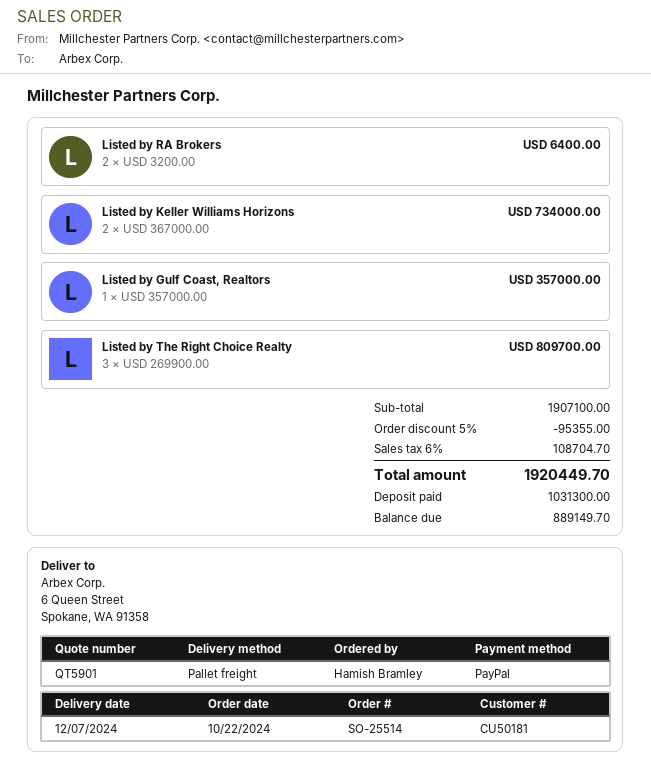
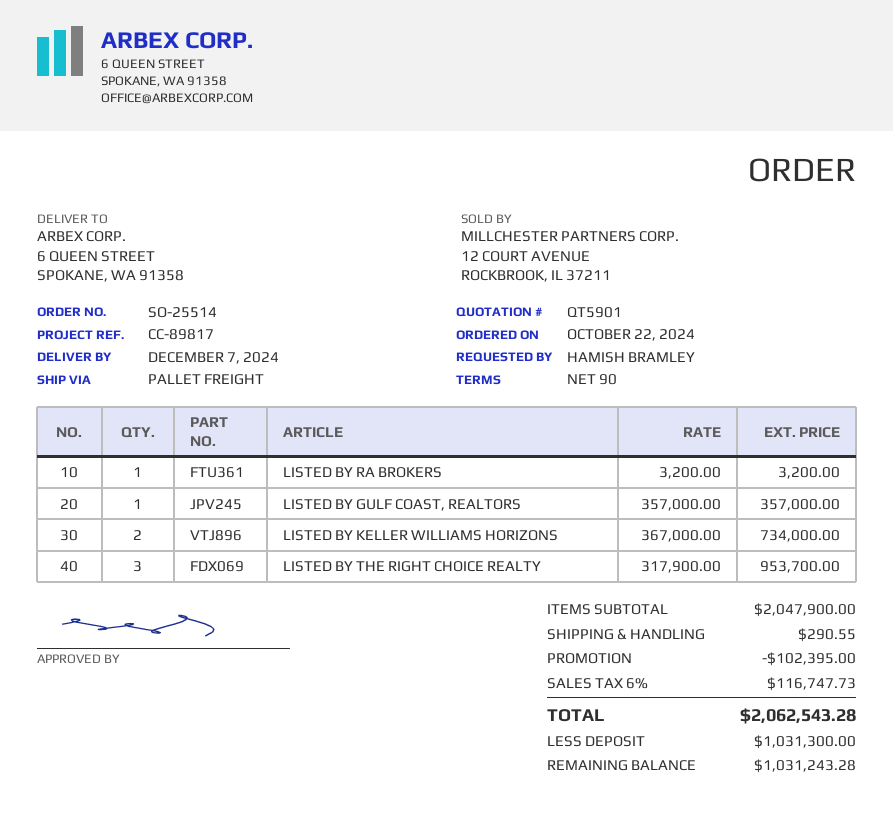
Listed by RA Brokers: 2 x 3200.00 = 6400.00 -> 1 x 3200.00 = 3200.00
Listed by The Right Choice Realty: 3 x 269900.00 = 809700.00 -> 3 x 317900.00 = 953700.00
subtotal: 1907100.00 -> 2047900.00
discount: 95355.00 -> 102395.00
shipping: none -> 290.55
tax: 6% = 108704.70 -> 6% = 116747.73
total: 1920449.70 -> 2062543.28
balance: 889149.70 -> 1031243.28

